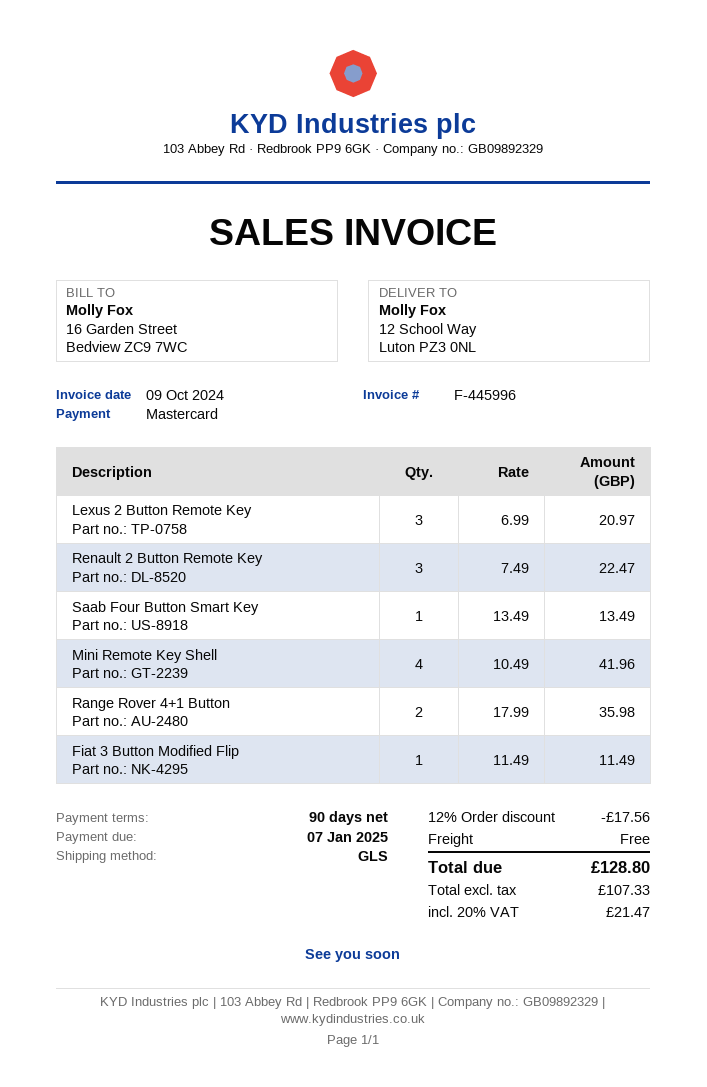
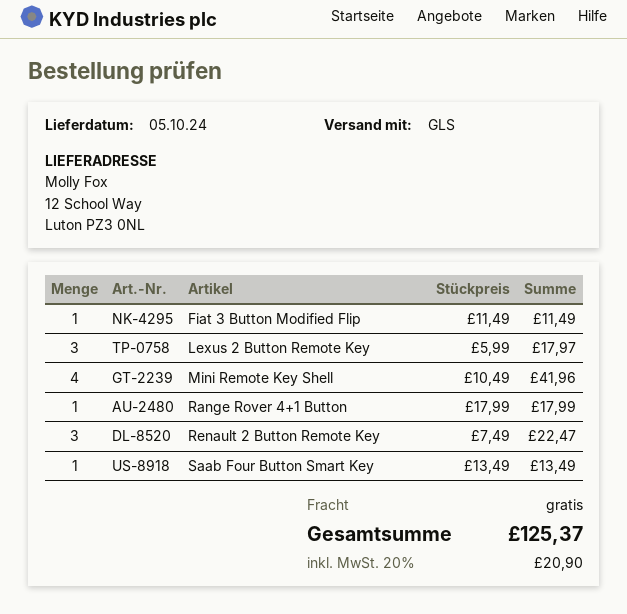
Lexus 2 Button Remote Key: 3 x 6.99 = 20.97 -> 3 x 5.99 = 17.97
Range Rover 4+1 Button: 2 x 17.99 = 35.98 -> 1 x 17.99 = 17.99
discount: 12% = 17.56 -> none
tax: 20% = 21.47 -> 20% = 20.90
total: 128.80 -> 125.37

